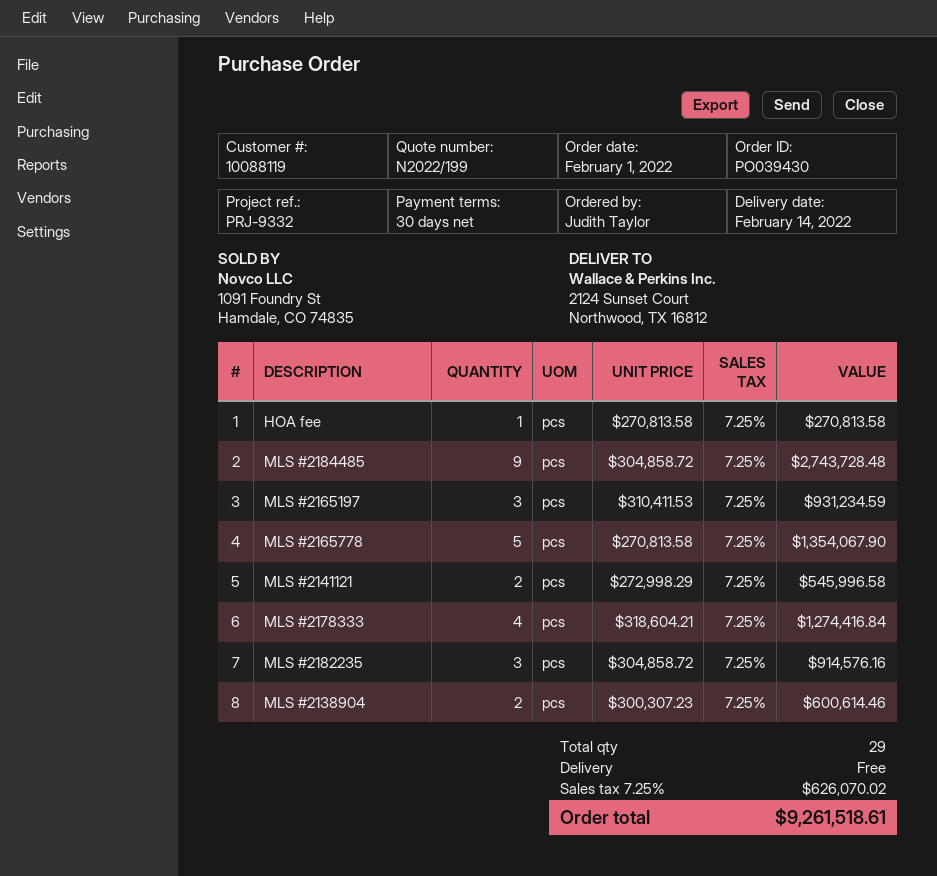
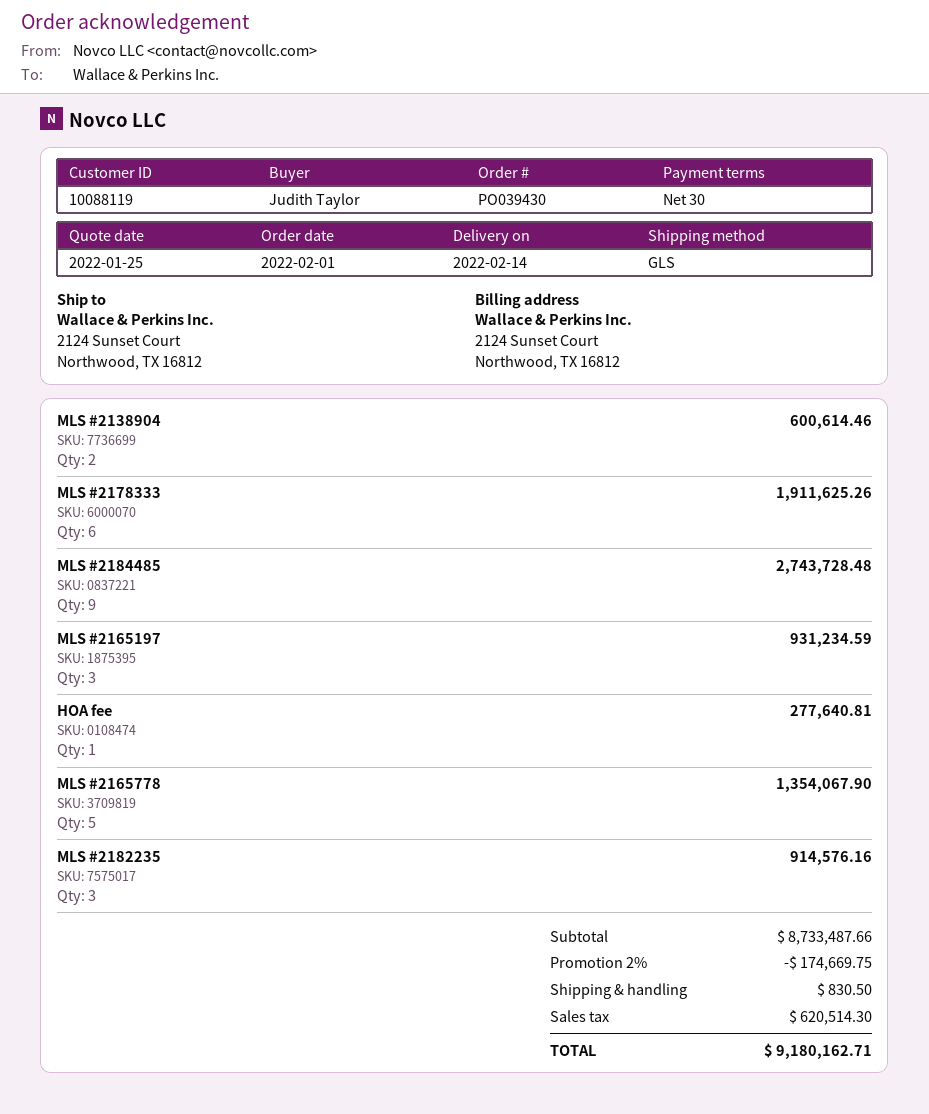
HOA fee: 1 for 270813.58 -> 1 for 277640.81
MLS #2141121: 2 for 545996.58 -> none
MLS #2178333: 4 for 1274416.84 -> 6 for 1911625.26
discount: none -> 2% = 174669.75
shipping: 0.00 -> 830.50
tax: 626070.02 -> 620514.30
total: 9261518.61 -> 9180162.71

